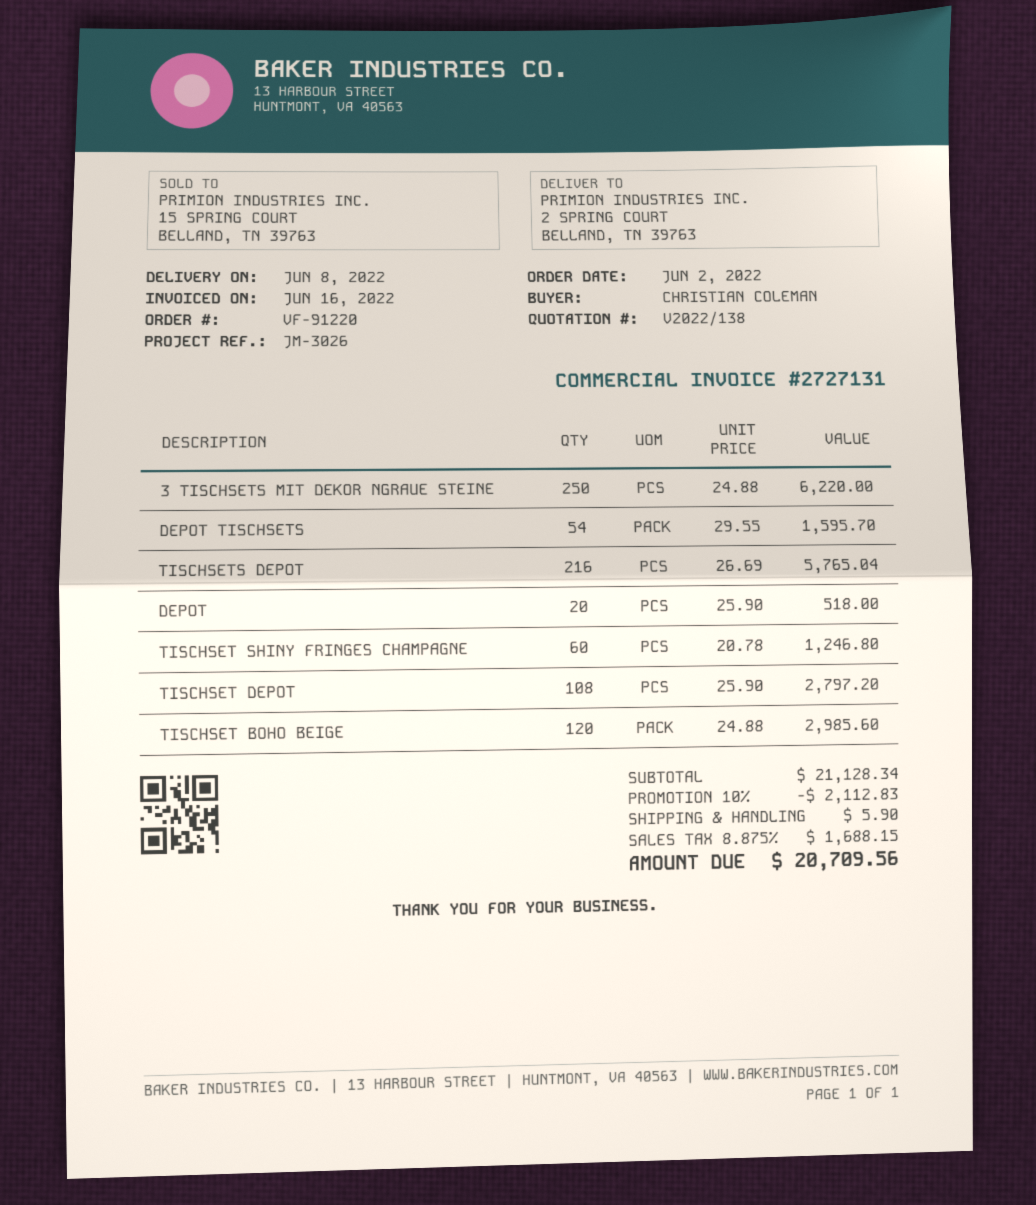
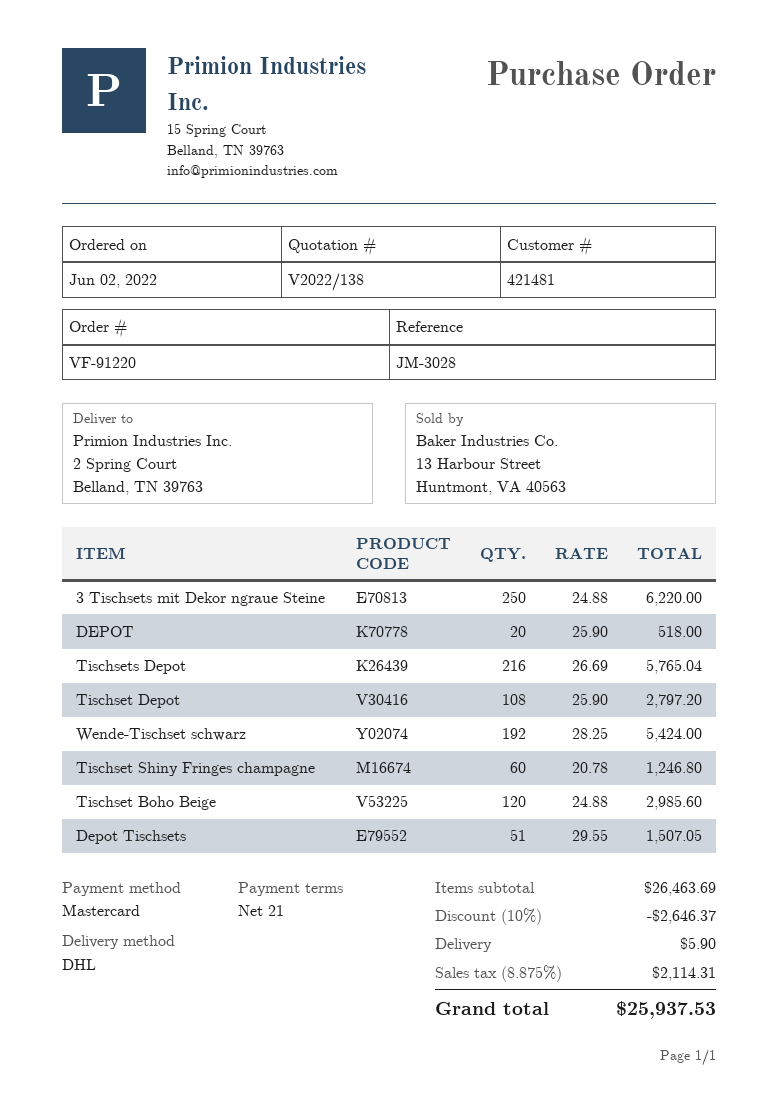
reference: JM-3026 -> JM-3028
DEPOT TISCHSETS: 54 x 29.55 = 1595.70 -> 51 x 29.55 = 1507.05
Wende-Tischset schwarz: none -> 192 x 28.25 = 5424.00
subtotal: 21128.34 -> 26463.69
discount: 10% = 2112.83 -> 10% = 2646.37
tax: 8.875% = 1688.15 -> 8.875% = 2114.31
total: 20709.56 -> 25937.53

